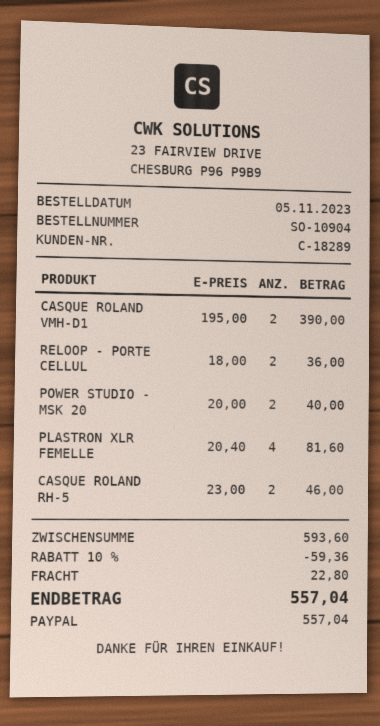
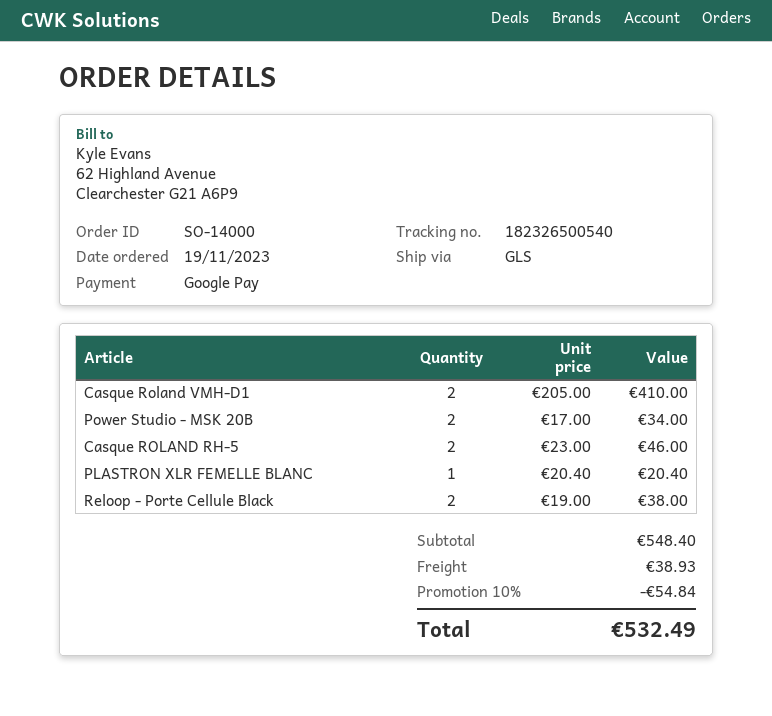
order number: SO-10904 -> SO-14000
order date: 2023-11-05 -> 2023-11-19
payment method: PayPal -> Google Pay
CASQUE ROLAND VMH-D1: 2 x 195.00 = 390.00 -> 2 x 205.00 = 410.00
RELOOP - PORTE CELLUL: 2 x 18.00 = 36.00 -> 2 x 19.00 = 38.00
POWER STUDIO - MSK 20: 2 x 20.00 = 40.00 -> 2 x 17.00 = 34.00
PLASTRON XLR FEMELLE: 4 x 20.40 = 81.60 -> 1 x 20.40 = 20.40
subtotal: 593.60 -> 548.40
discount: 10% = 59.36 -> 10% = 54.84
shipping: 22.80 -> 38.93
total: 557.04 -> 532.49

